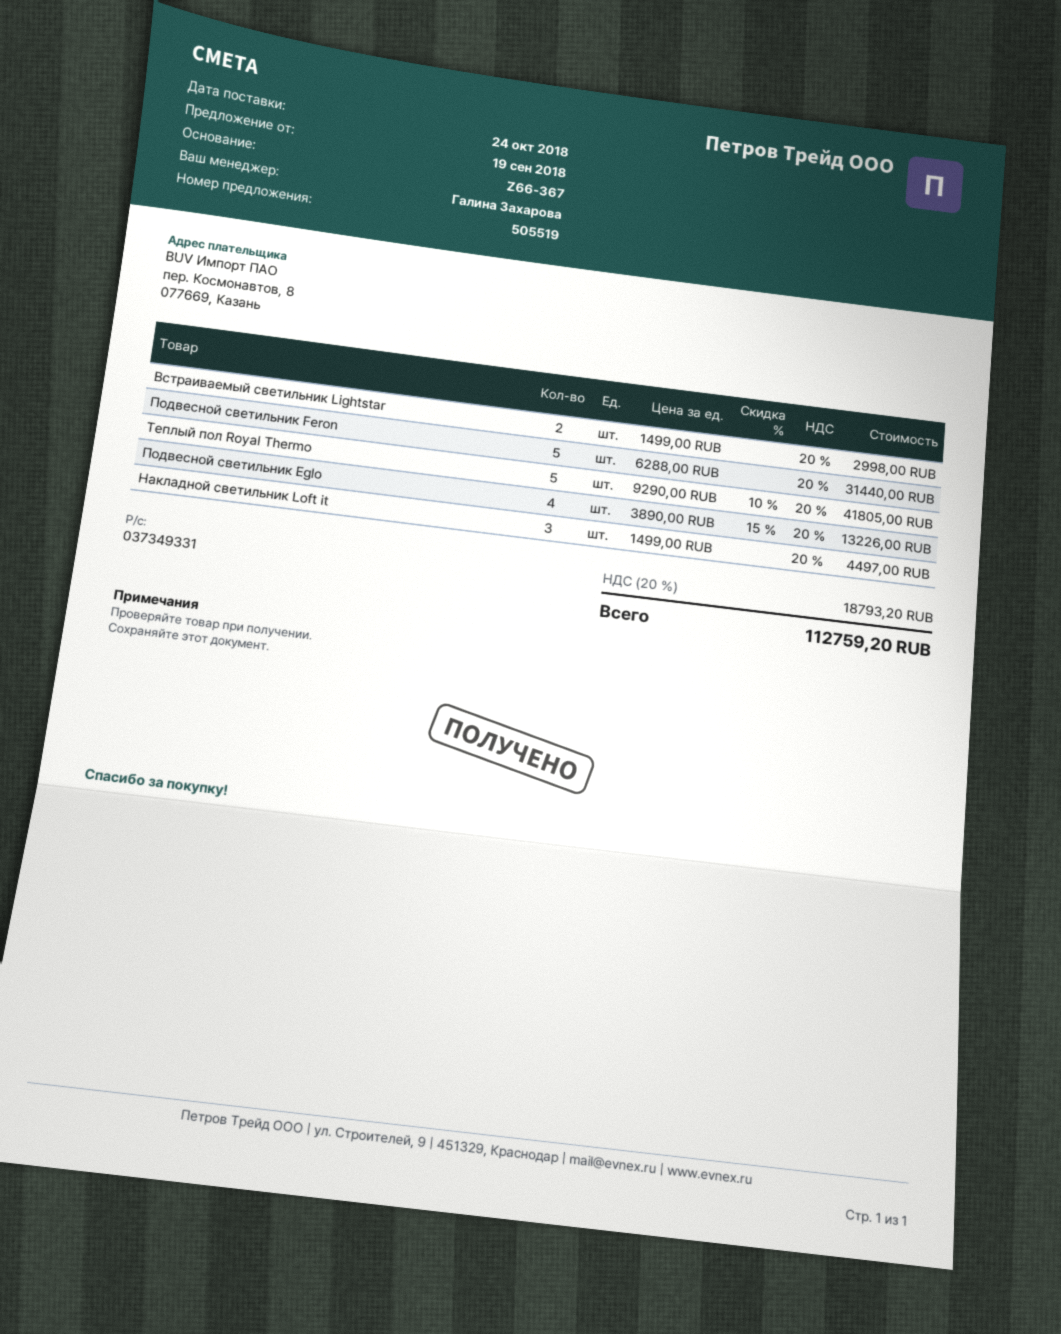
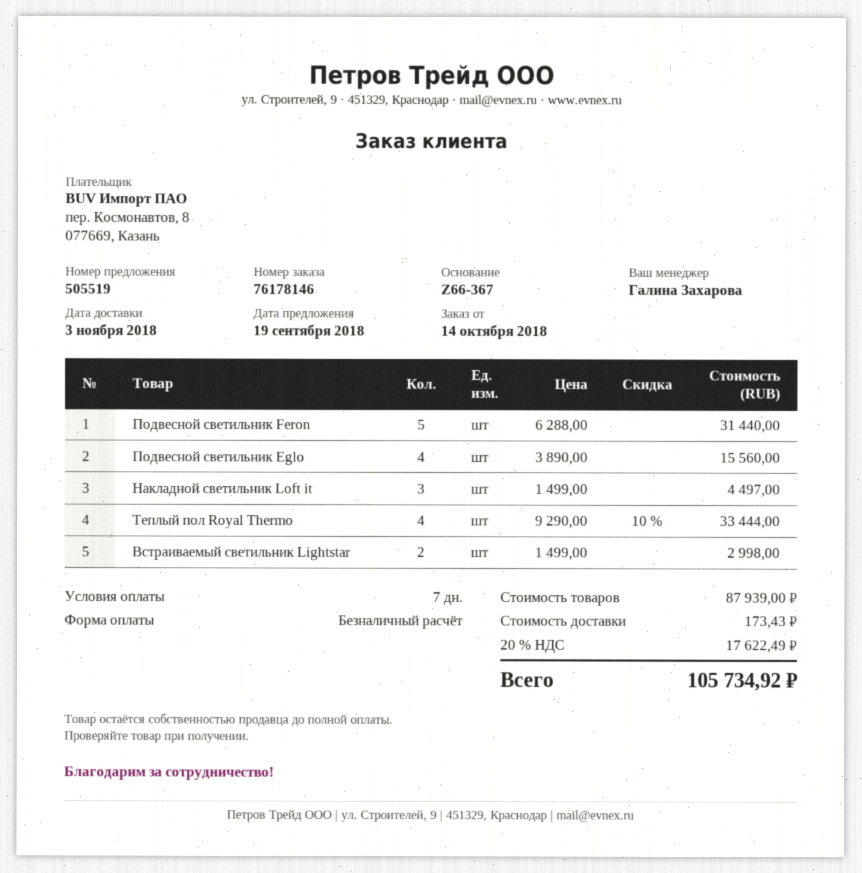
delivery date: 2018-10-24 -> 2018-11-03
Теплый пол Royal Thermo: 5 x 9290.00 - 10% = 41805.00 -> 4 x 9290.00 - 10% = 33444.00
Подвесной светильник Eglo: 4 x 3890.00 - 15% = 13226.00 -> 4 x 3890.00 = 15560.00
shipping: none -> 173.43
tax: 20% = 18793.20 -> 20% = 17622.49
total: 112759.20 -> 105734.92

